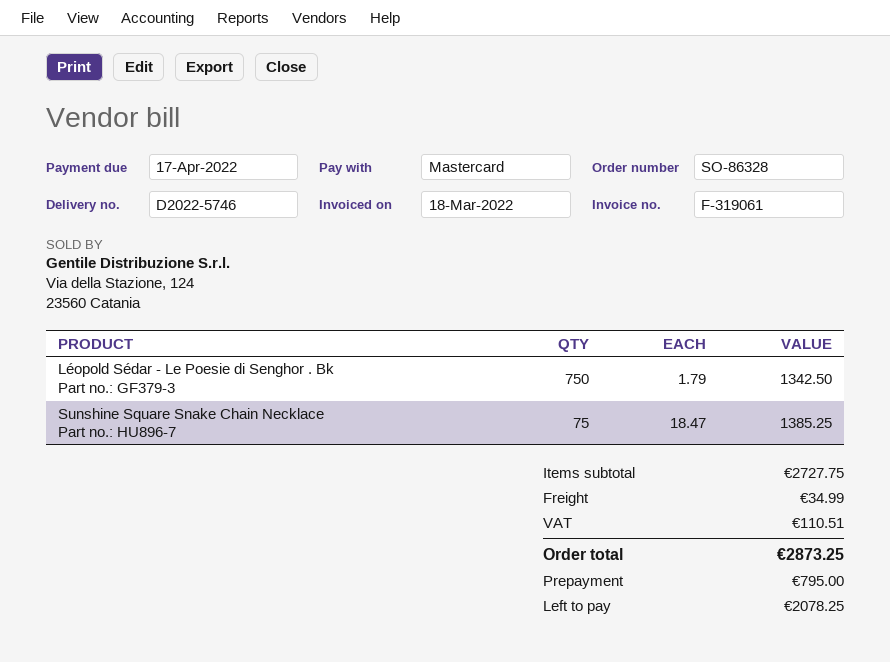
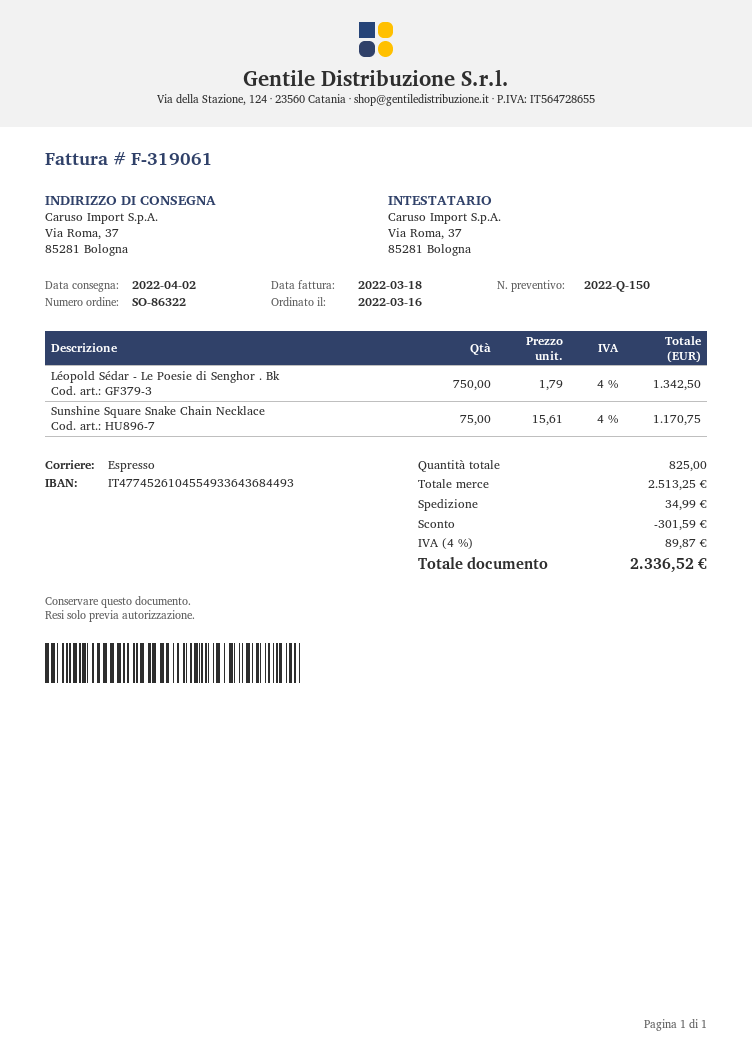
order number: SO-86328 -> SO-86322
Sunshine Square Snake Chain Necklace: 75 x 18.47 = 1385.25 -> 75 x 15.61 = 1170.75
subtotal: 2727.75 -> 2513.25
discount: none -> 301.59
tax: 110.51 -> 89.87
total: 2873.25 -> 2336.52

